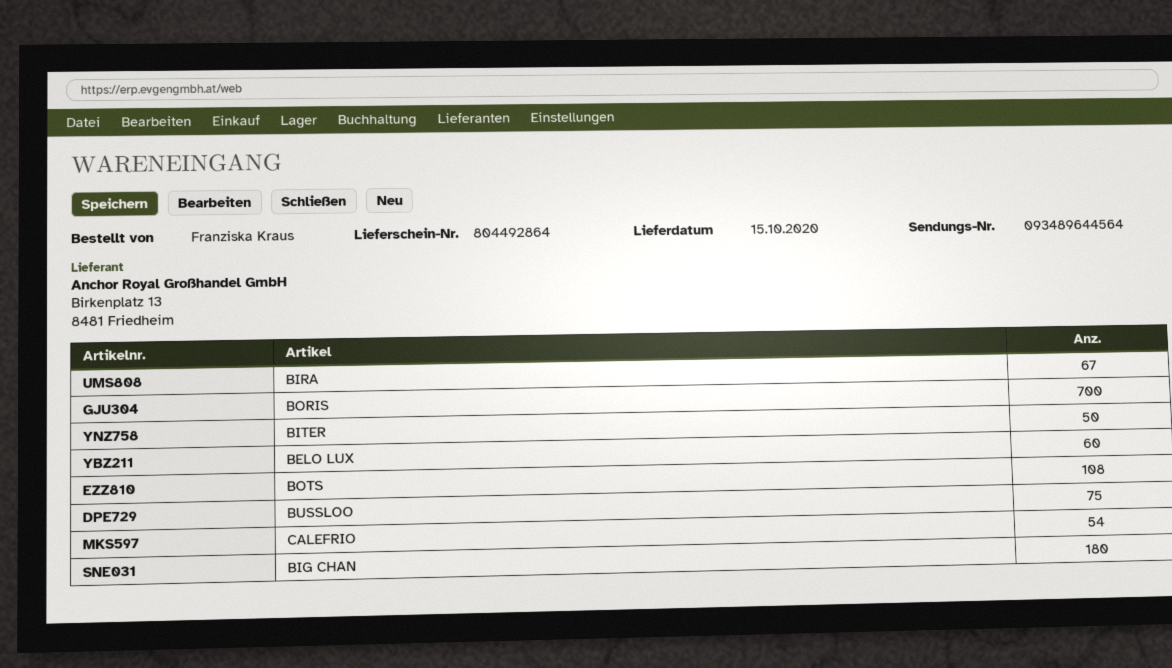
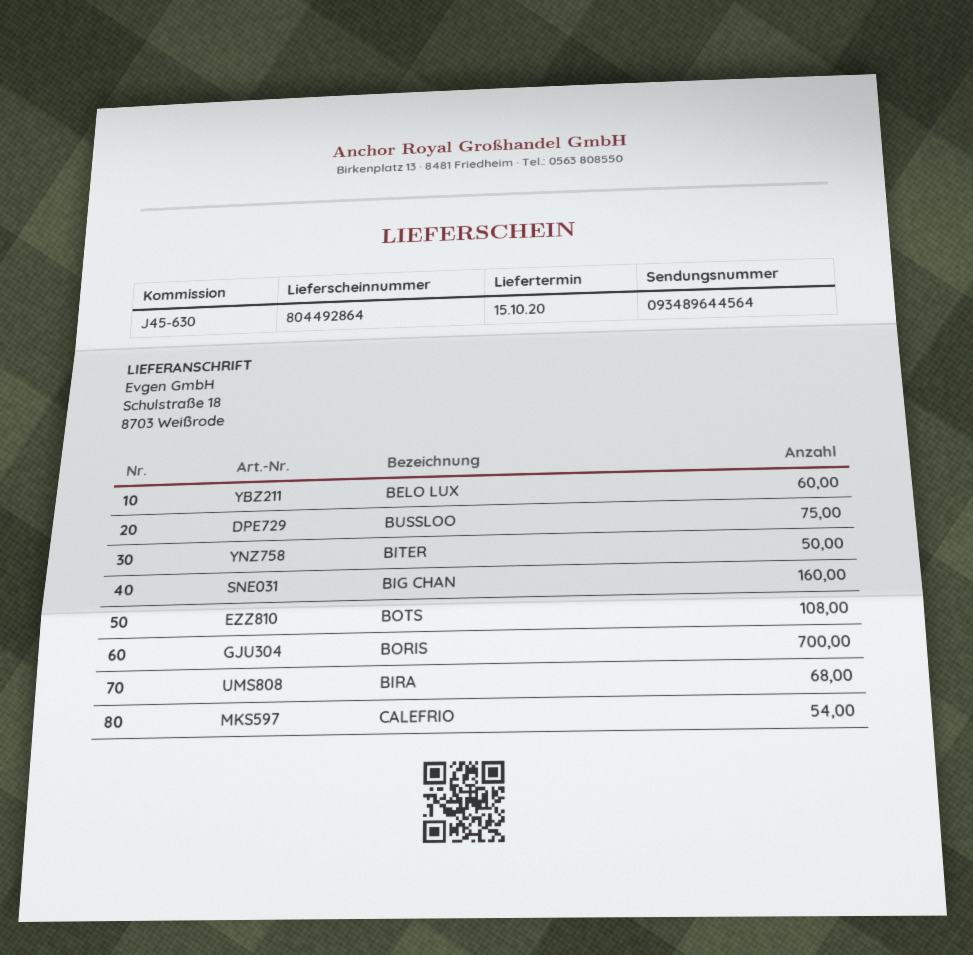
BIRA: 67 -> 68
BIG CHAN: 180 -> 160

